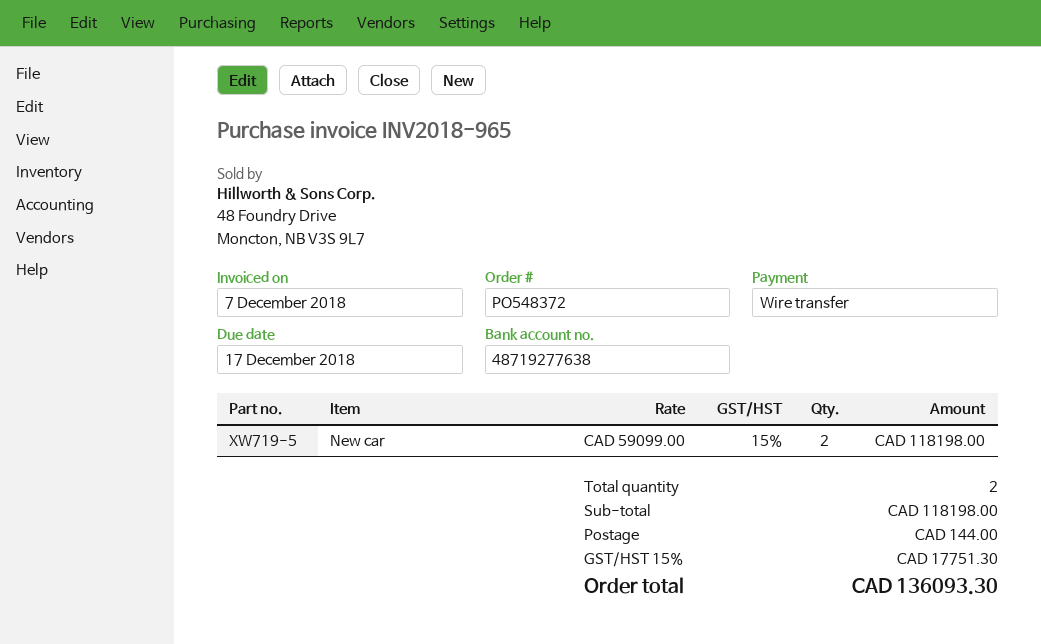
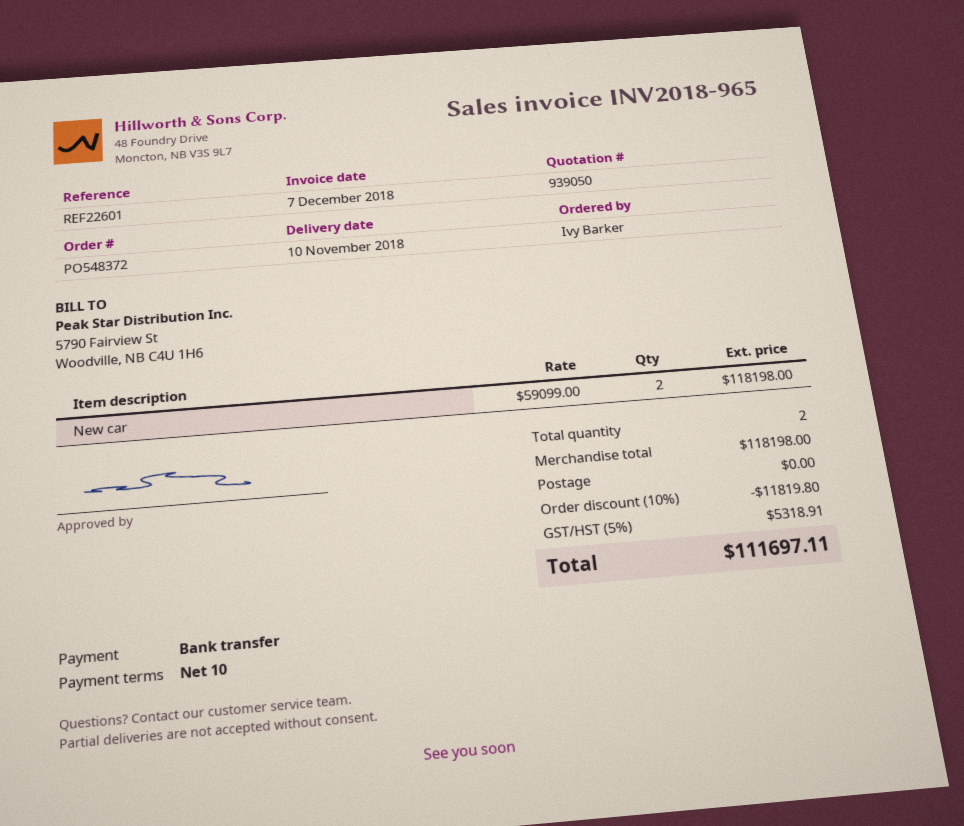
discount: none -> 10% = 11819.80
shipping: 144.00 -> 0.00
tax: 15% = 17751.30 -> 5% = 5318.91
total: 136093.30 -> 111697.11

